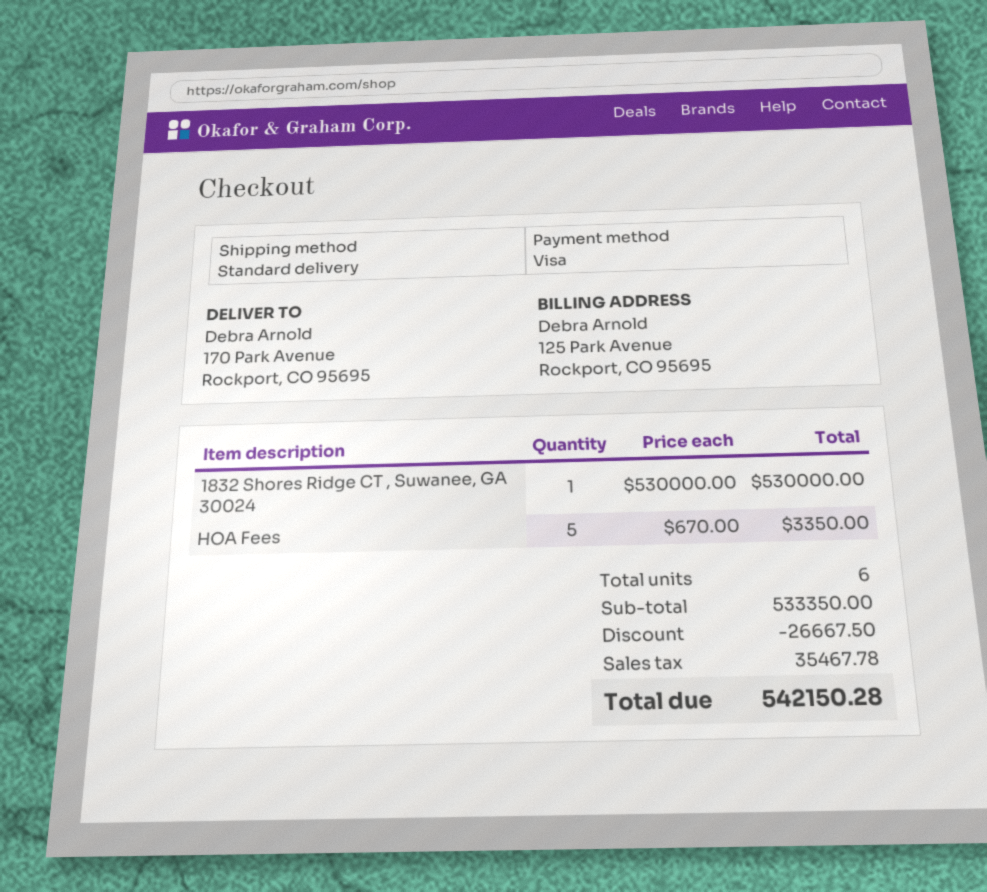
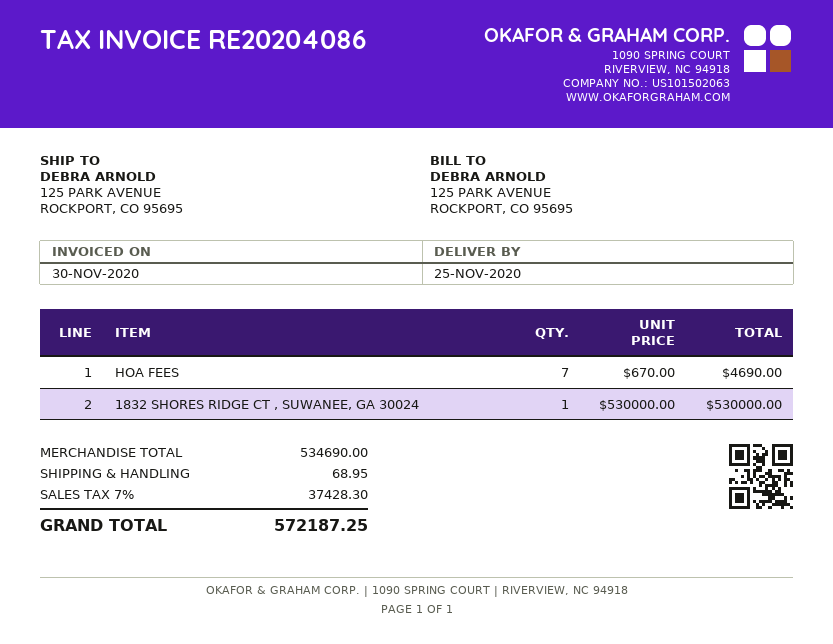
ship to: 170 Park Avenue, Rockport, CO 95695 -> 125 PARK AVENUE, ROCKPORT, CO 95695
HOA Fees: 5 x 670.00 = 3350.00 -> 7 x 670.00 = 4690.00
subtotal: 533350.00 -> 534690.00
discount: 26667.50 -> none
shipping: none -> 68.95
tax: 35467.78 -> 37428.30
total: 542150.28 -> 572187.25

